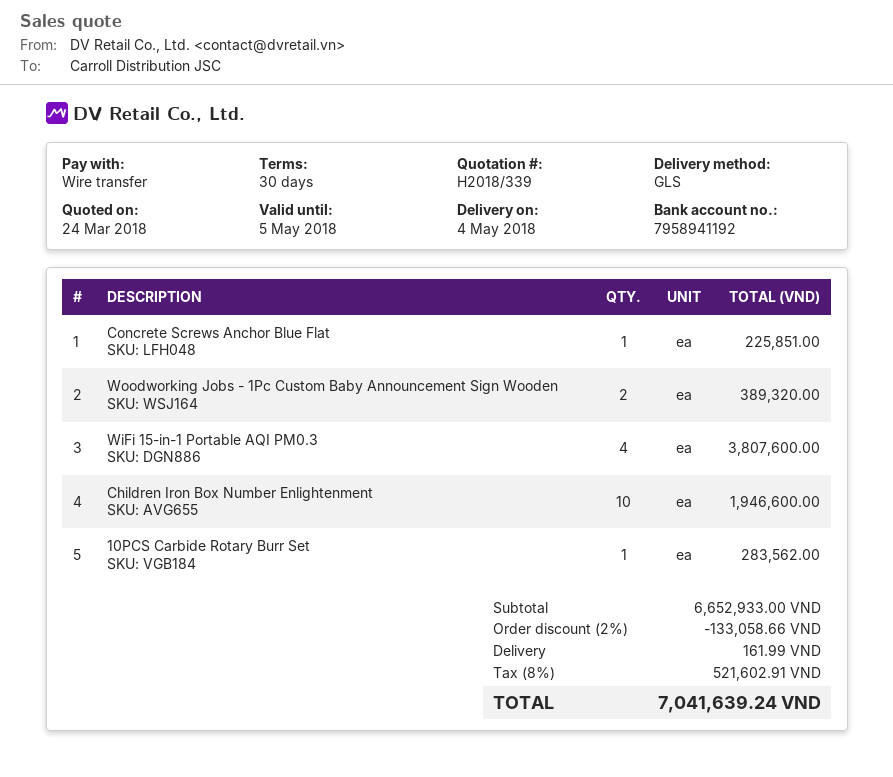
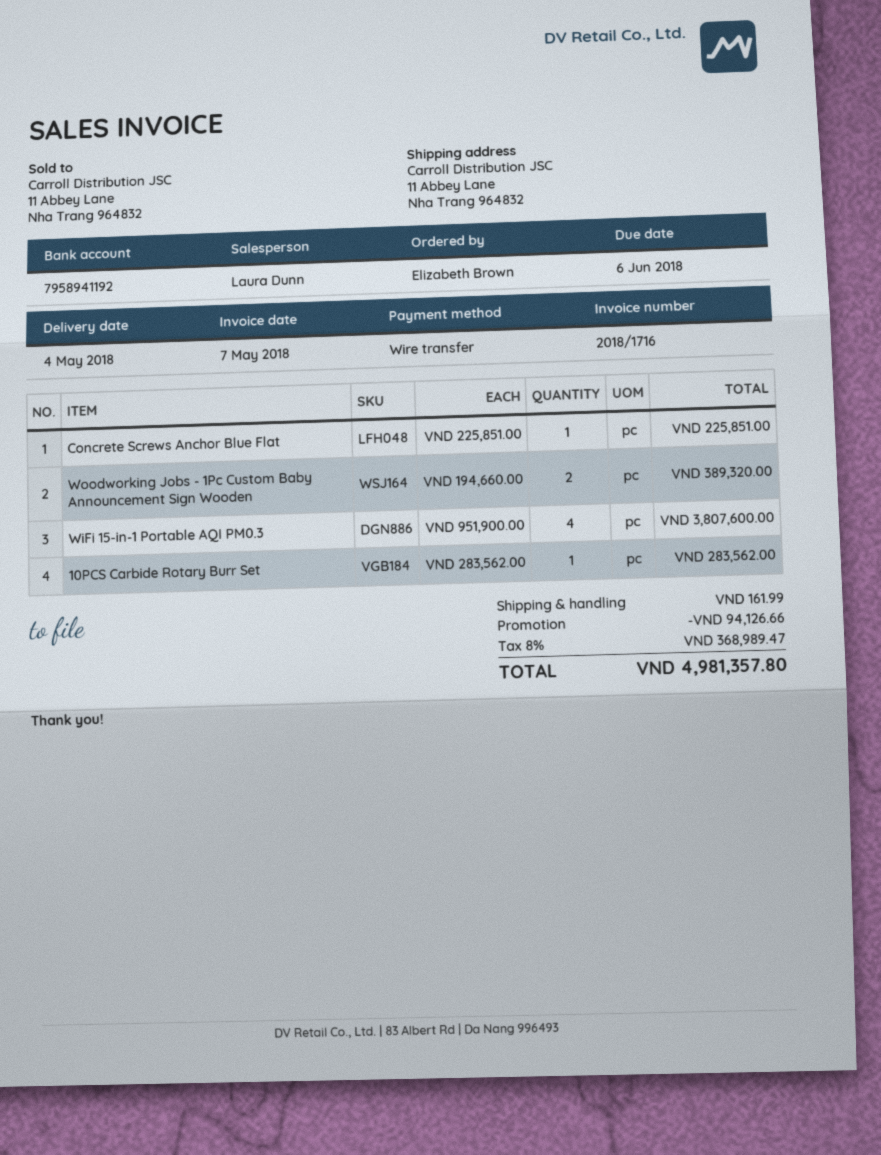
Children Iron Box Number Enlightenment: 10 for 1946600.00 -> none
discount: 133058.66 -> 94126.66
tax: 8% = 521602.91 -> 8% = 368989.47
total: 7041639.24 -> 4981357.80

